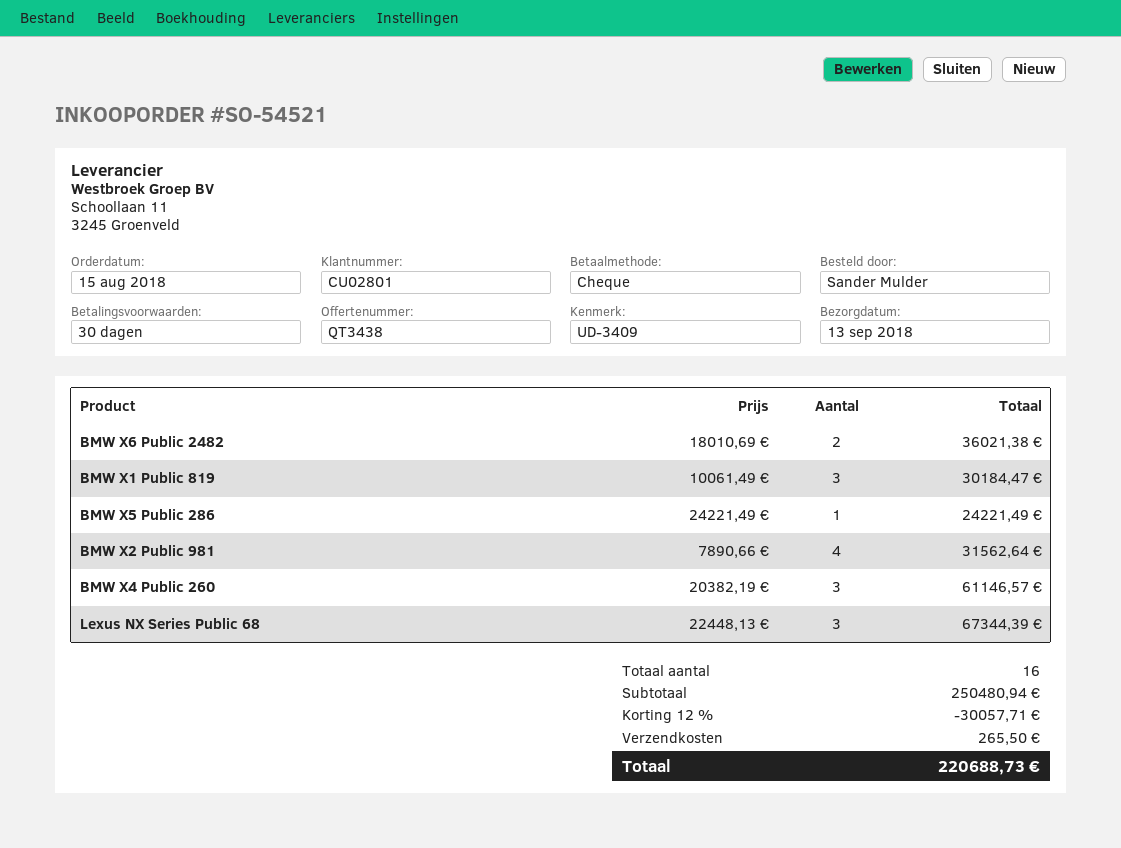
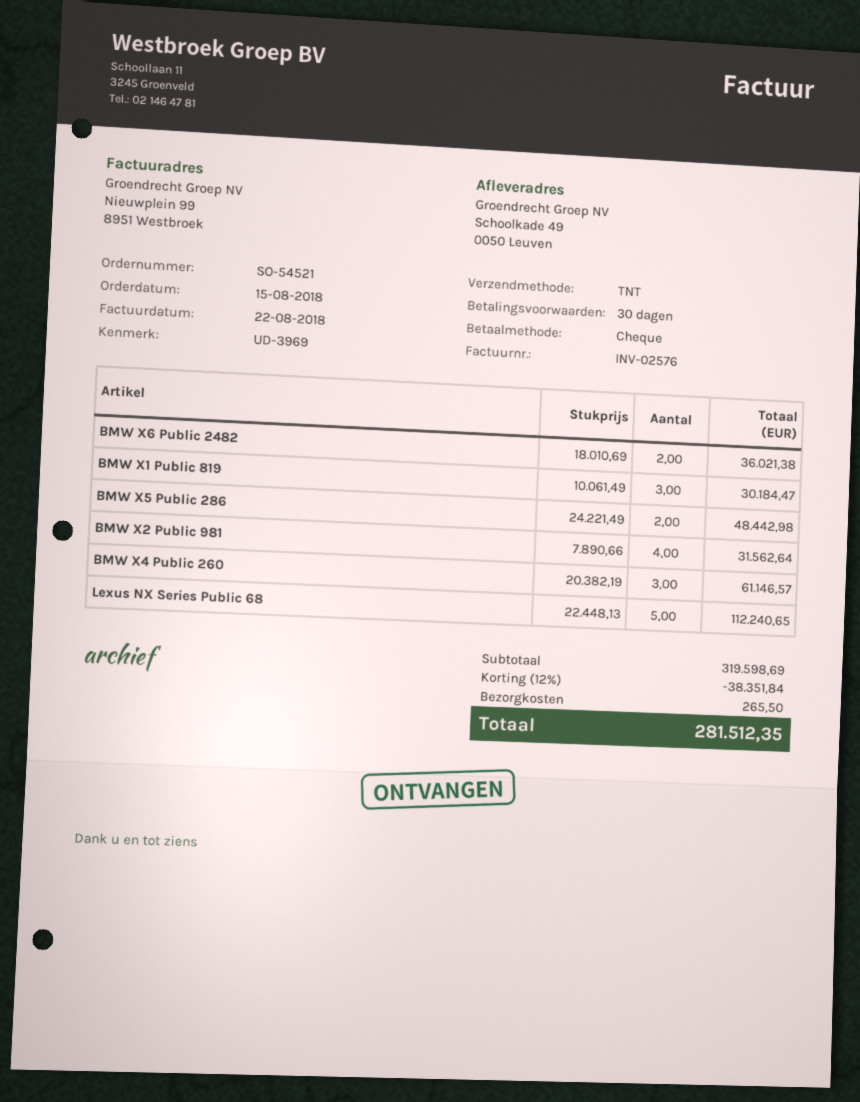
reference: UD-3409 -> UD-3969
BMW X5 Public 286: 1 x 24221.49 = 24221.49 -> 2 x 24221.49 = 48442.98
Lexus NX Series Public 68: 3 x 22448.13 = 67344.39 -> 5 x 22448.13 = 112240.65
subtotal: 250480.94 -> 319598.69
discount: 12% = 30057.71 -> 12% = 38351.84
total: 220688.73 -> 281512.35

